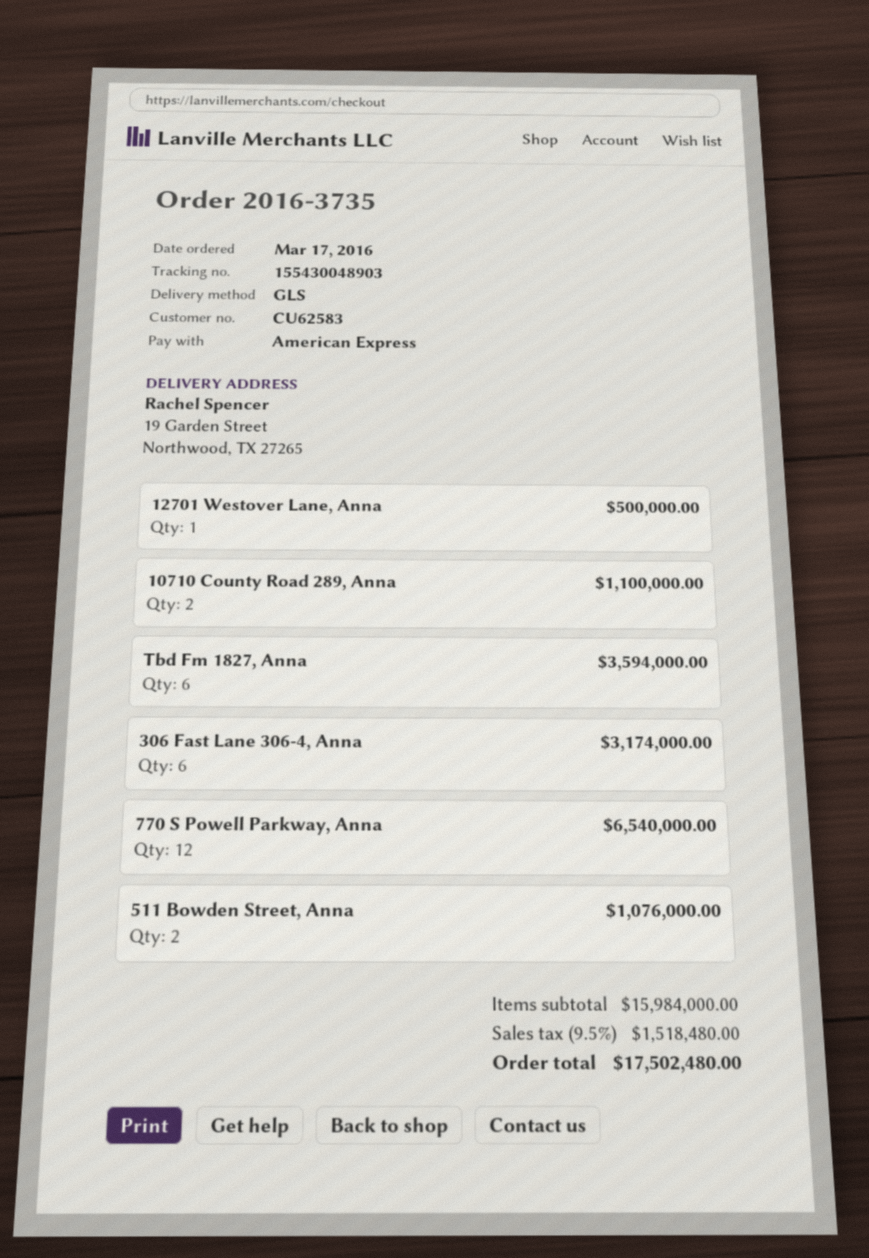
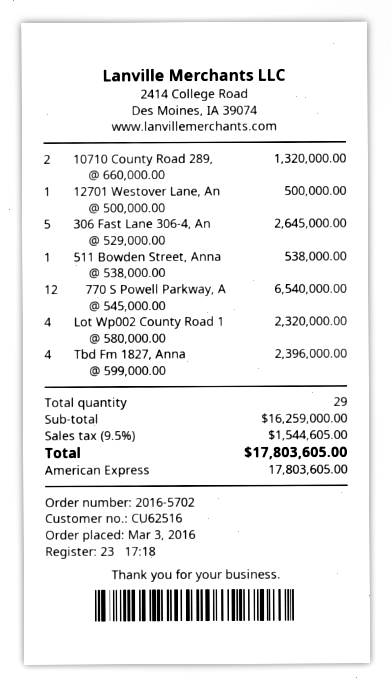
order number: 2016-3735 -> 2016-5702
order date: 2016-03-17 -> 2016-03-03
customer number: CU62583 -> CU62516
10710 County Road 289, Anna: 2 for 1100000.00 -> 2 for 1320000.00
Tbd Fm 1827, Anna: 6 for 3594000.00 -> 4 for 2396000.00
306 Fast Lane 306-4, Anna: 6 for 3174000.00 -> 5 for 2645000.00
511 Bowden Street, Anna: 2 for 1076000.00 -> 1 for 538000.00
Lot Wp002 County Road 1: none -> 4 for 2320000.00
subtotal: 15984000.00 -> 16259000.00
tax: 9.5% = 1518480.00 -> 9.5% = 1544605.00
total: 17502480.00 -> 17803605.00

